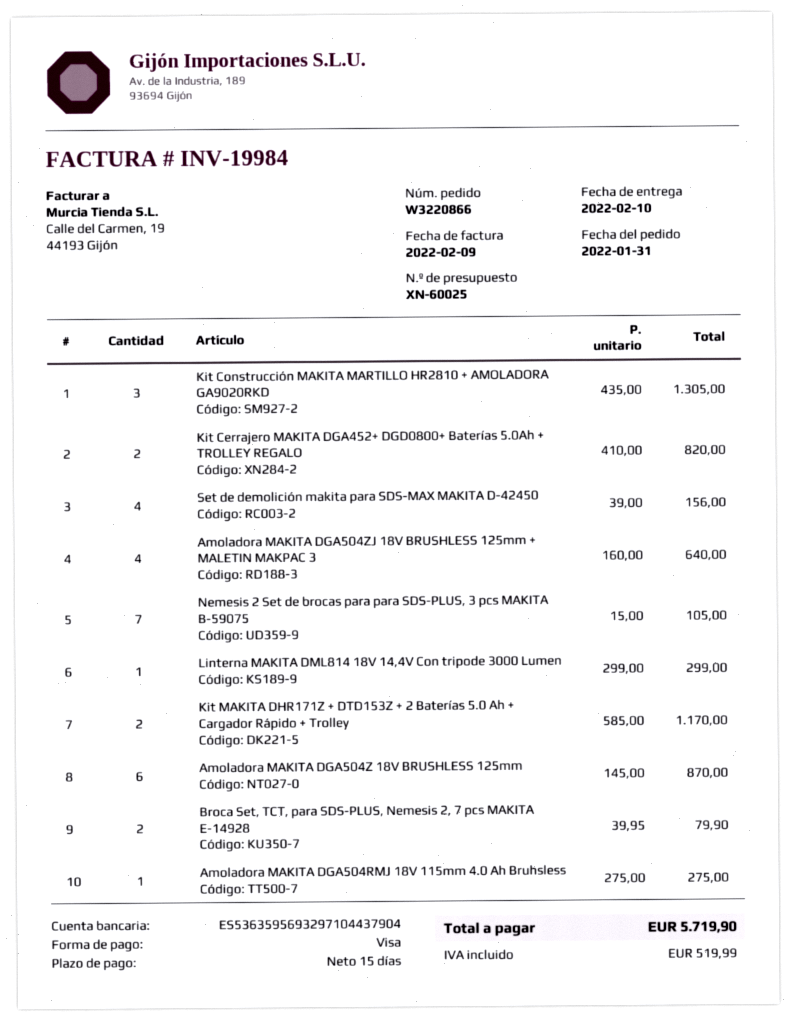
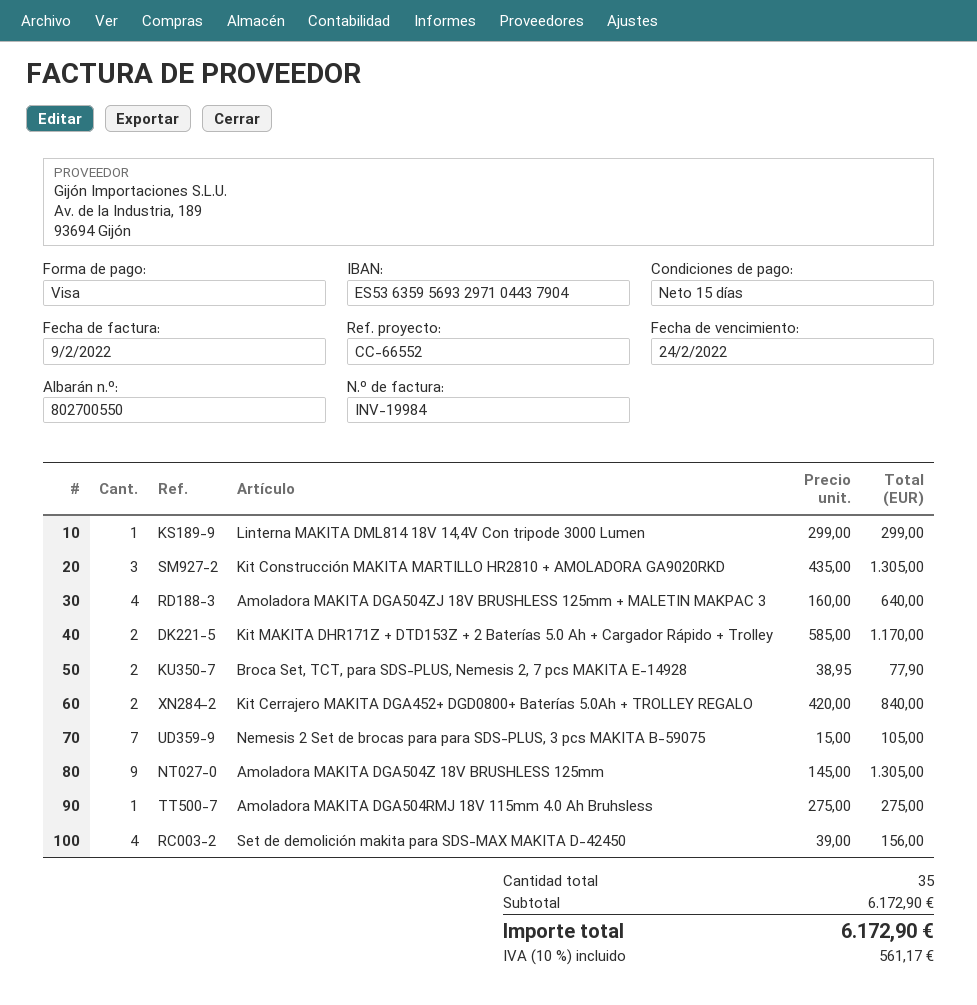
Kit Cerrajero MAKITA DGA452+ DGD0800+ Baterías 5.0Ah + TROLLEY REGALO: 2 x 410.00 = 820.00 -> 2 x 420.00 = 840.00
Amoladora MAKITA DGA504Z 18V BRUSHLESS 125mm: 6 x 145.00 = 870.00 -> 9 x 145.00 = 1305.00
Broca Set, TCT, para SDS-PLUS, Nemesis 2, 7 pcs MAKITA E-14928: 2 x 39.95 = 79.90 -> 2 x 38.95 = 77.90
tax: 519.99 -> 561.17
total: 5719.90 -> 6172.90

